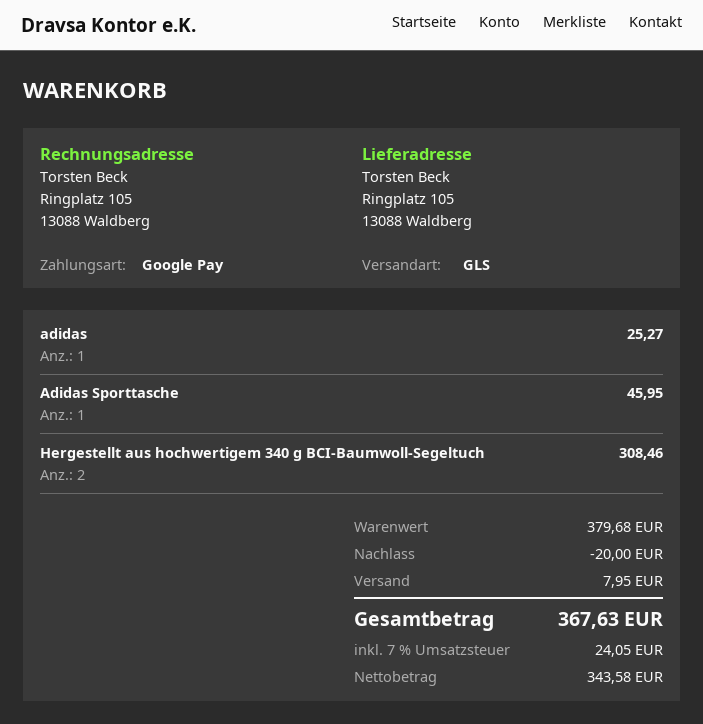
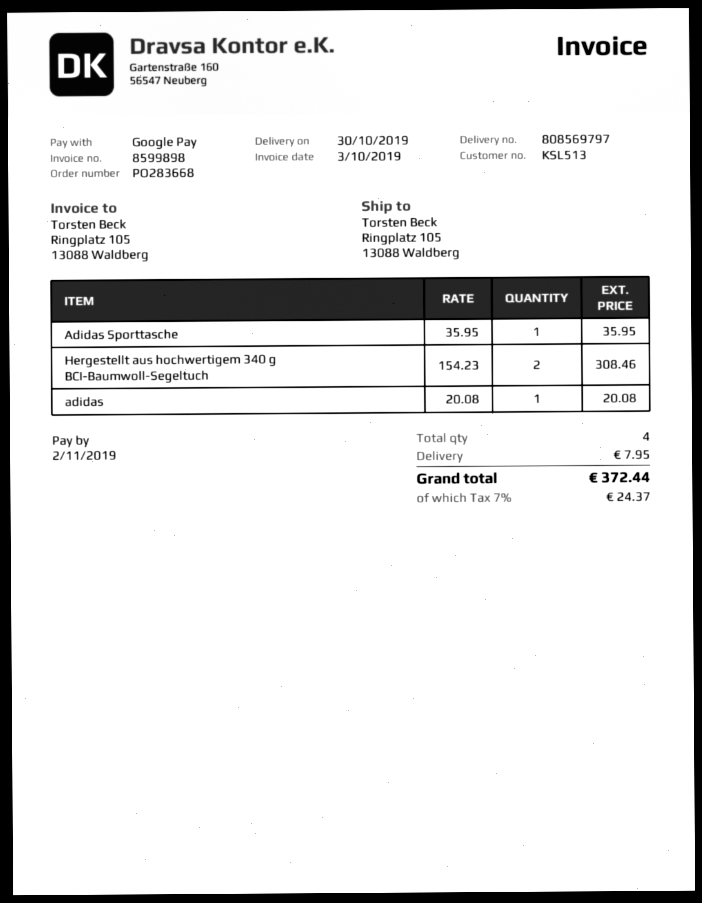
adidas: 1 for 25.27 -> 1 for 20.08
Adidas Sporttasche: 1 for 45.95 -> 1 for 35.95
discount: 20.00 -> none
tax: 7% = 24.05 -> 7% = 24.37
total: 367.63 -> 372.44

